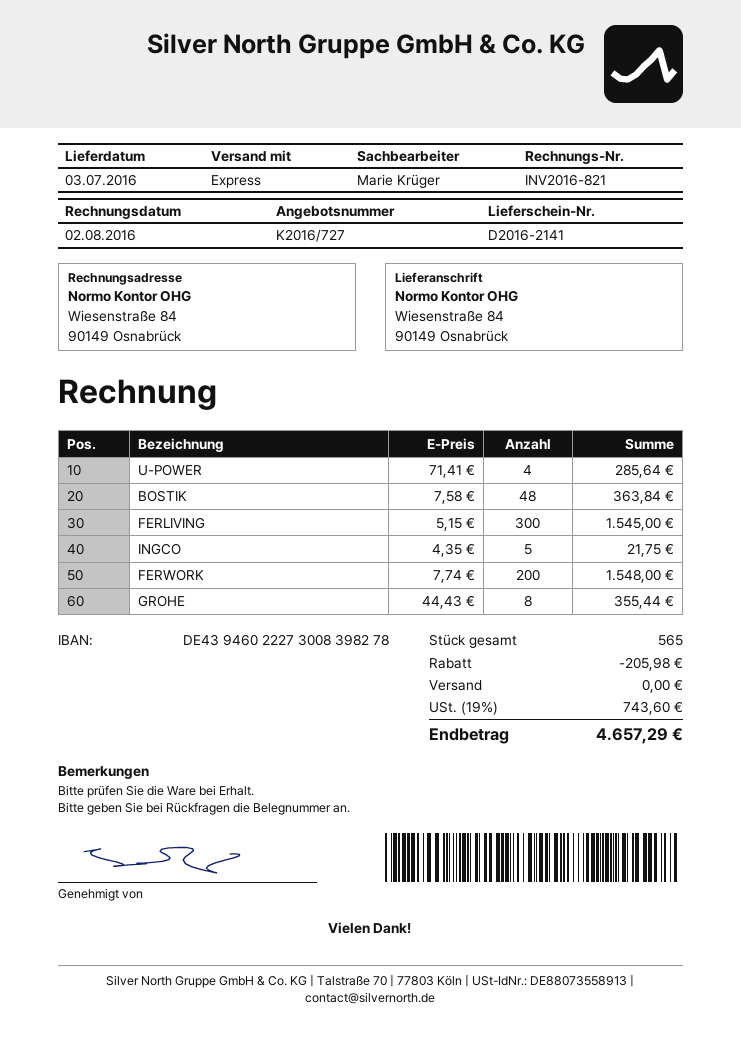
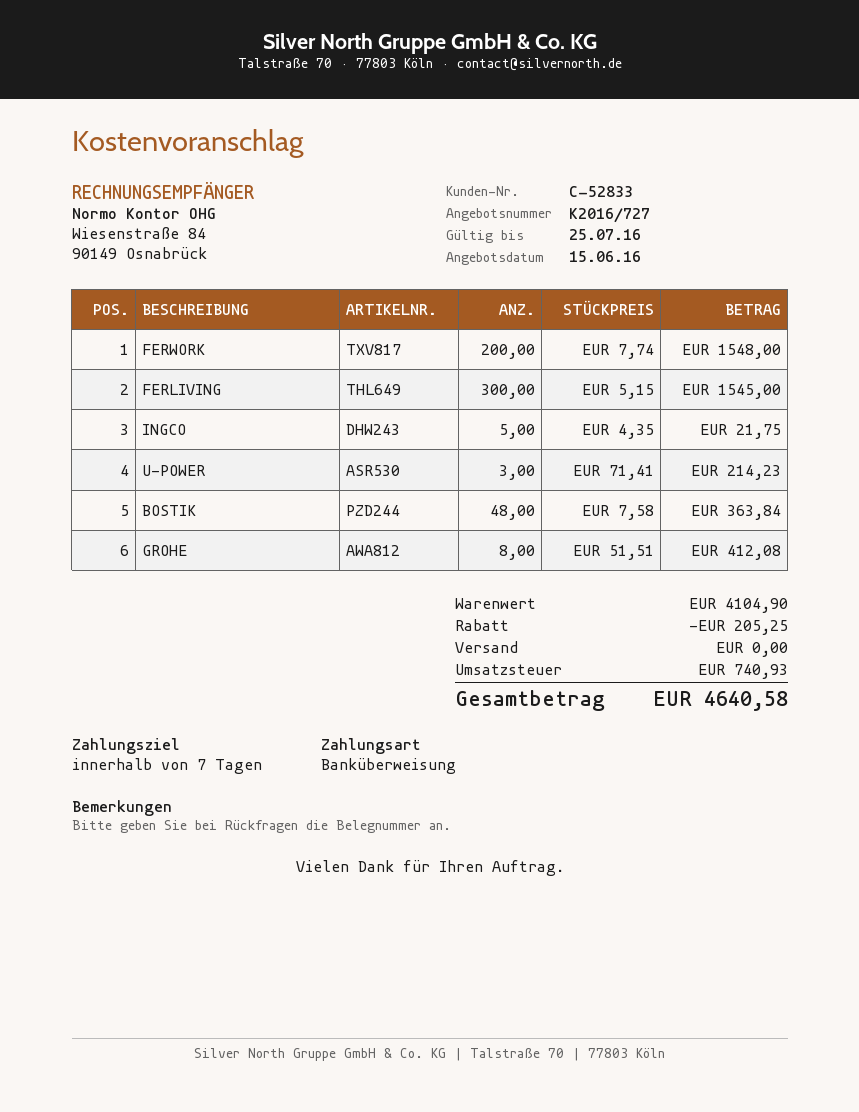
U-POWER: 4 x 71.41 = 285.64 -> 3 x 71.41 = 214.23
GROHE: 8 x 44.43 = 355.44 -> 8 x 51.51 = 412.08
discount: 205.98 -> 205.25
tax: 743.60 -> 740.93
total: 4657.29 -> 4640.58

